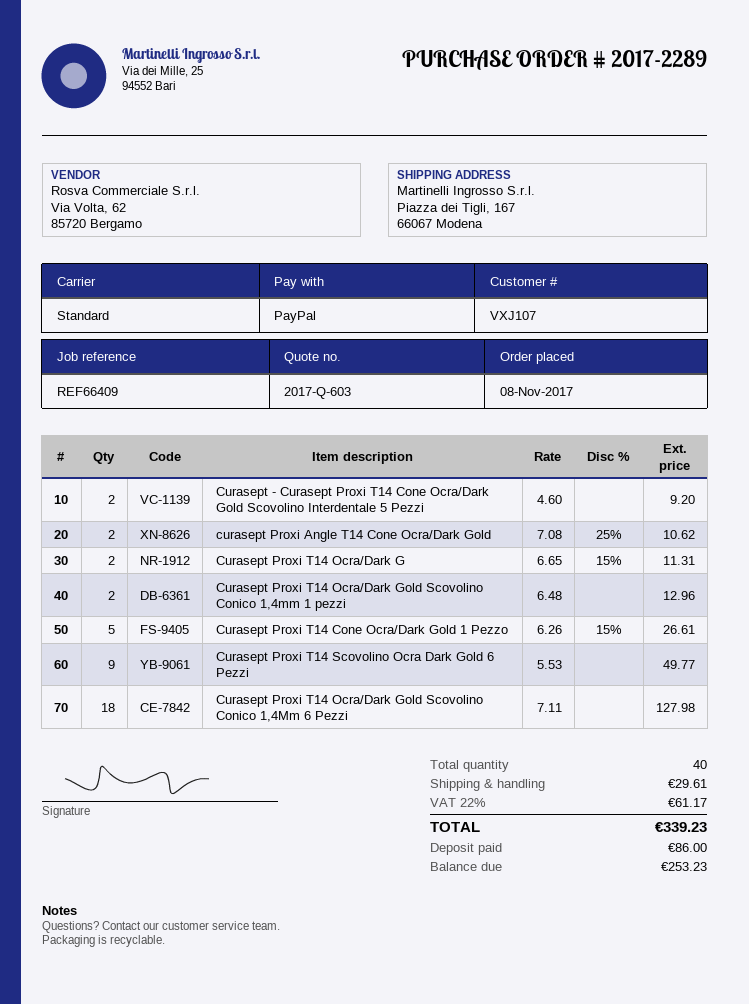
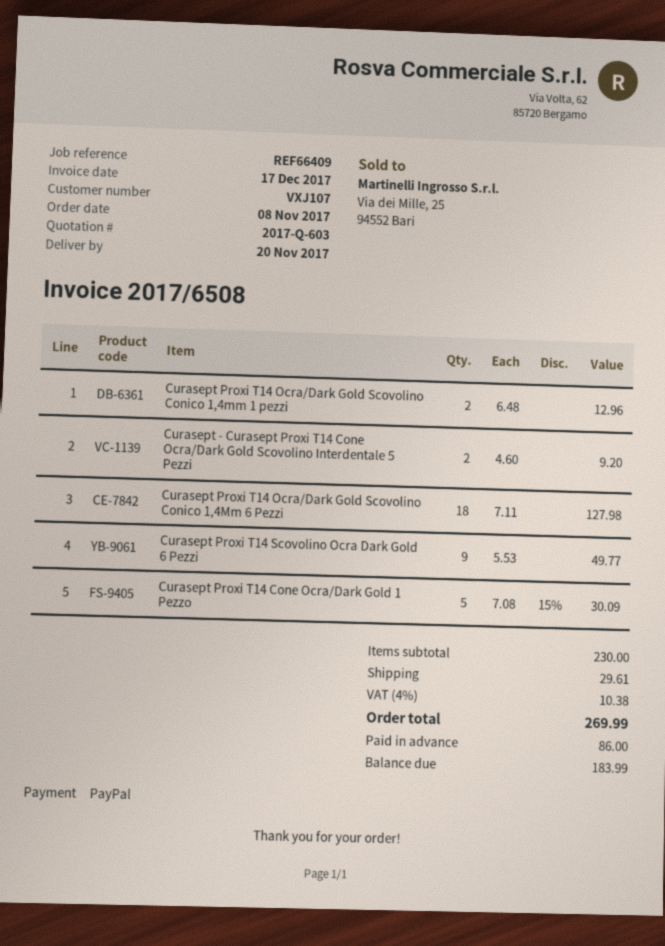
curasept Proxi Angle T14 Cone Ocra/Dark Gold: 2 x 7.08 - 25% = 10.62 -> none
Curasept Proxi T14 Ocra/Dark G: 2 x 6.65 - 15% = 11.31 -> none
Curasept Proxi T14 Cone Ocra/Dark Gold 1 Pezzo: 5 x 6.26 - 15% = 26.61 -> 5 x 7.08 - 15% = 30.09
tax: 22% = 61.17 -> 4% = 10.38
total: 339.23 -> 269.99
balance: 253.23 -> 183.99

